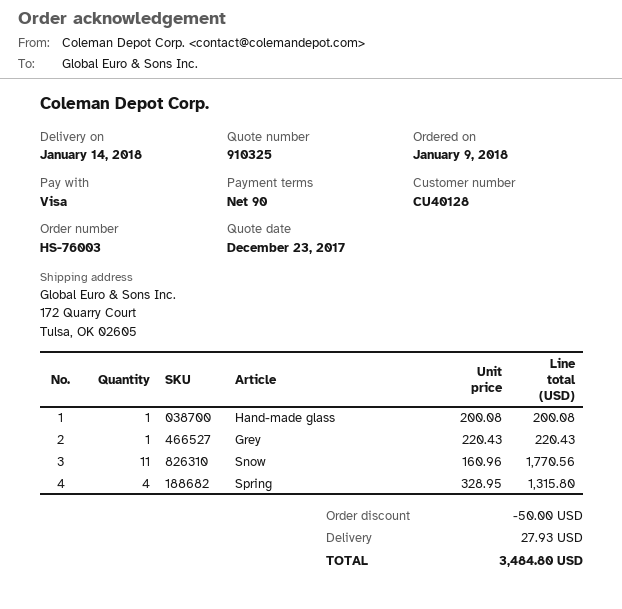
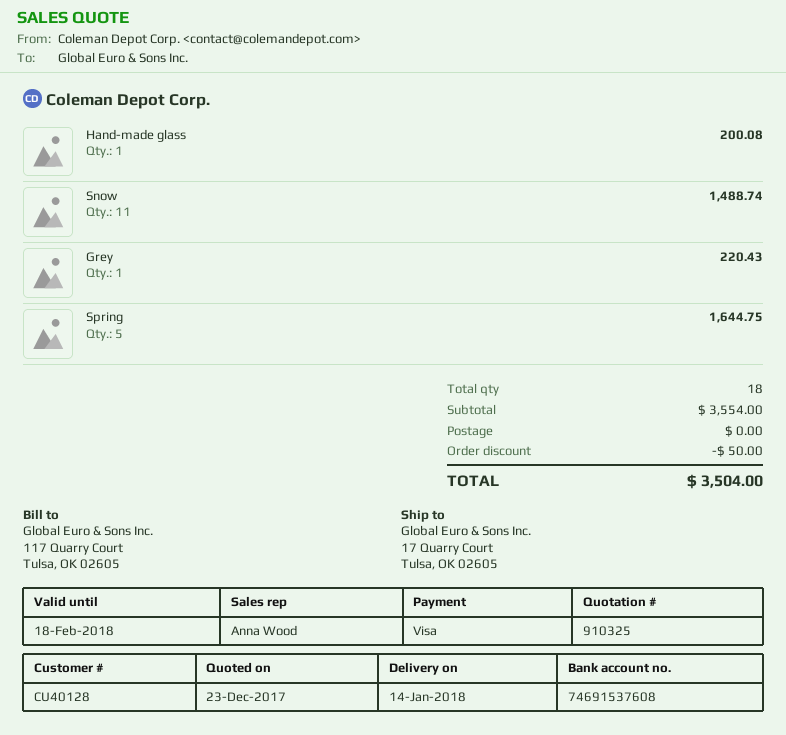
ship to: 172 Quarry Court, Tulsa, OK 02605 -> 17 Quarry Court, Tulsa, OK 02605
Snow: 11 for 1770.56 -> 11 for 1488.74
Spring: 4 for 1315.80 -> 5 for 1644.75
shipping: 27.93 -> 0.00
total: 3484.80 -> 3504.00

